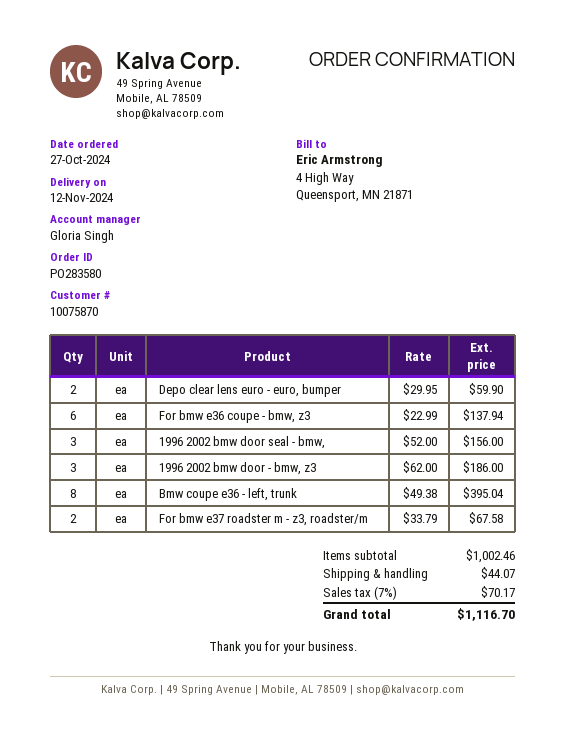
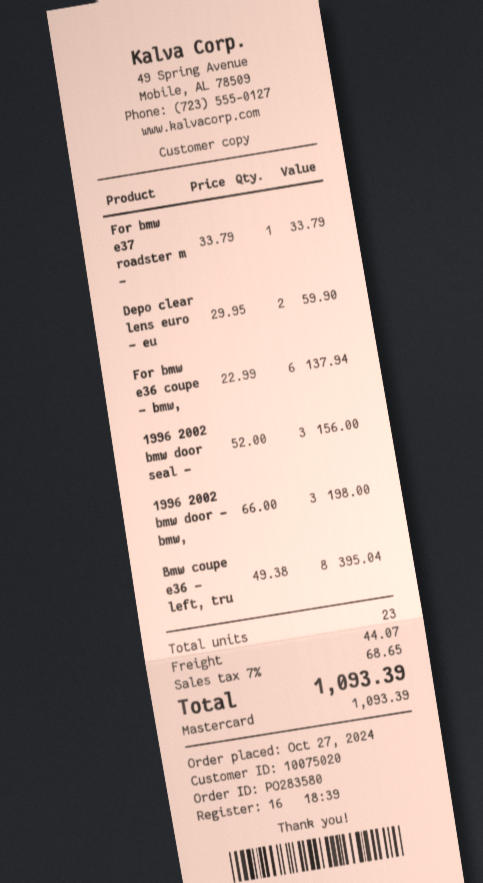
customer number: 10075870 -> 10075020
1996 2002 bmw door - bmw, z3: 3 x 62.00 = 186.00 -> 3 x 66.00 = 198.00
For bmw e37 roadster m - z3, roadster/m: 2 x 33.79 = 67.58 -> 1 x 33.79 = 33.79
tax: 7% = 70.17 -> 7% = 68.65
total: 1116.70 -> 1093.39

